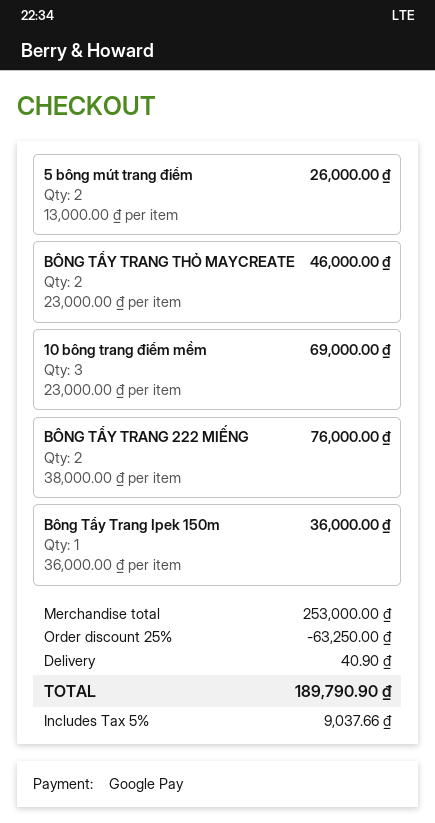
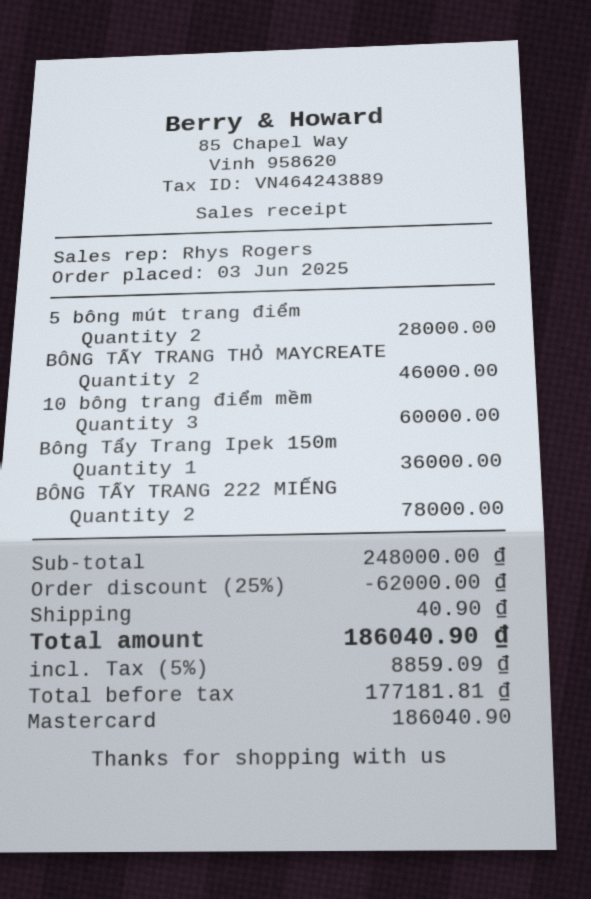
payment method: Google Pay -> Mastercard
5 bông mút trang điểm: 2 for 26000.00 -> 2 for 28000.00
10 bông trang điểm mềm: 3 for 69000.00 -> 3 for 60000.00
BÔNG TẨY TRANG 222 MIẾNG: 2 for 76000.00 -> 2 for 78000.00
subtotal: 253000.00 -> 248000.00
discount: 25% = 63250.00 -> 25% = 62000.00
tax: 5% = 9037.66 -> 5% = 8859.09
total: 189790.90 -> 186040.90

